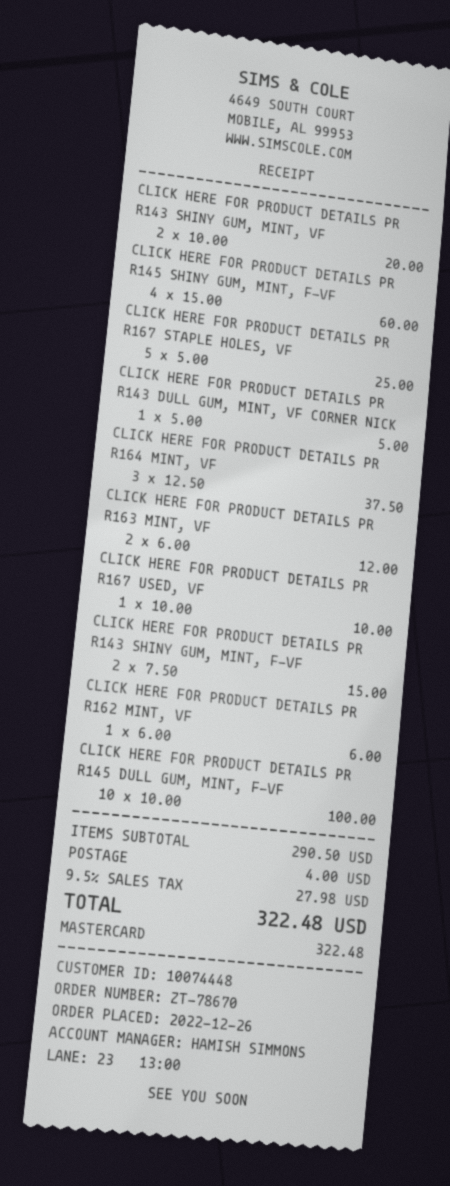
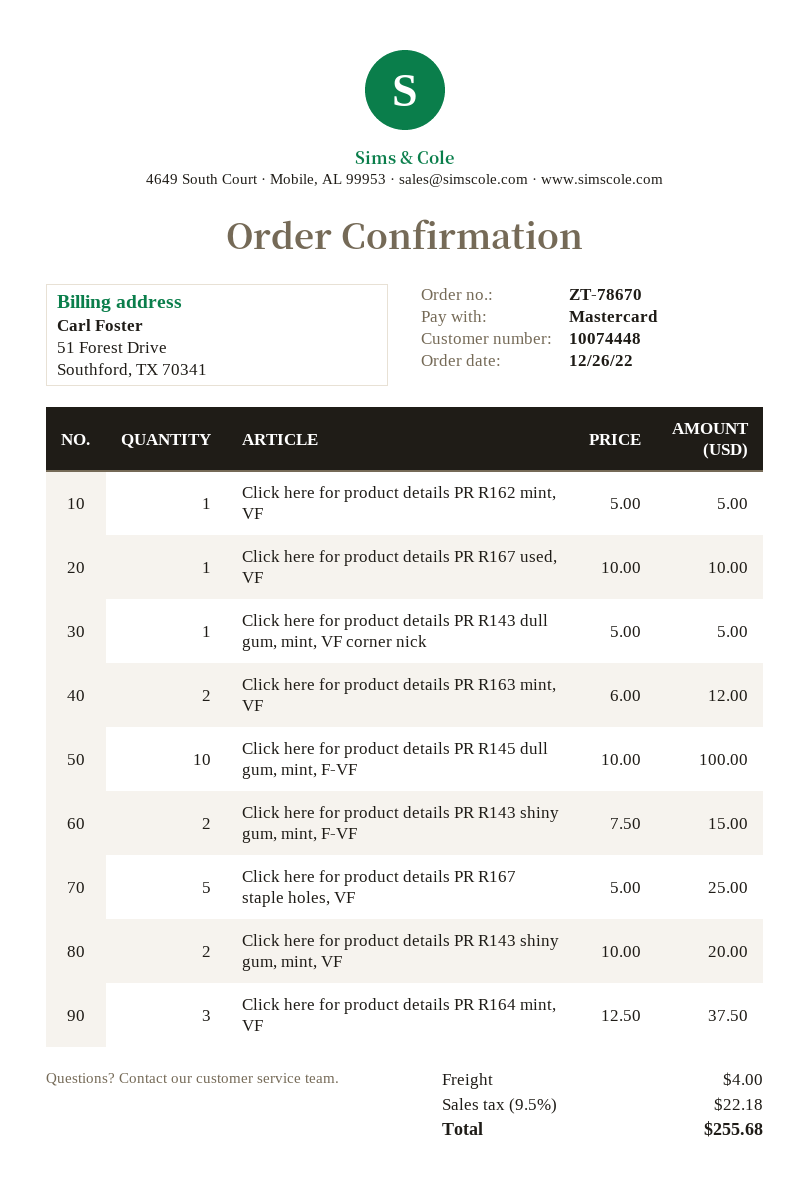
CLICK HERE FOR PRODUCT DETAILS PR R145 SHINY GUM, MINT, F-VF: 4 x 15.00 = 60.00 -> none
CLICK HERE FOR PRODUCT DETAILS PR R162 MINT, VF: 1 x 6.00 = 6.00 -> 1 x 5.00 = 5.00
tax: 9.5% = 27.98 -> 9.5% = 22.18
total: 322.48 -> 255.68

